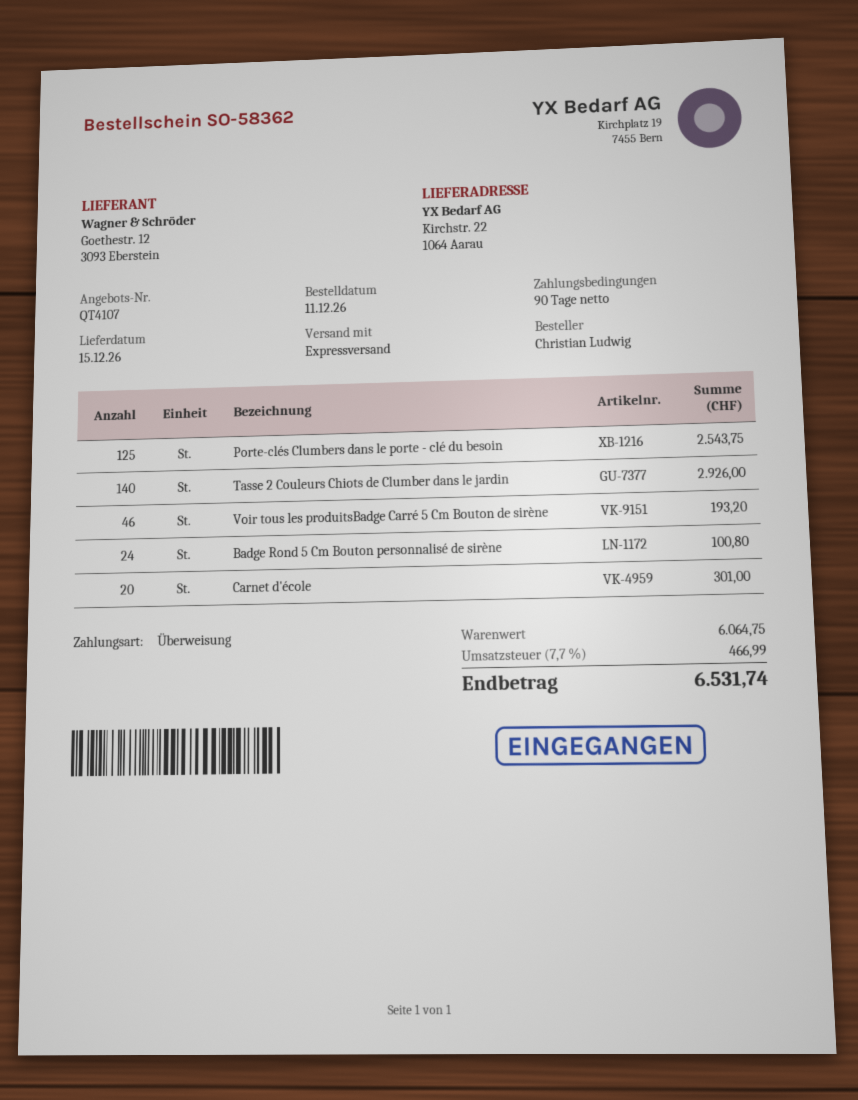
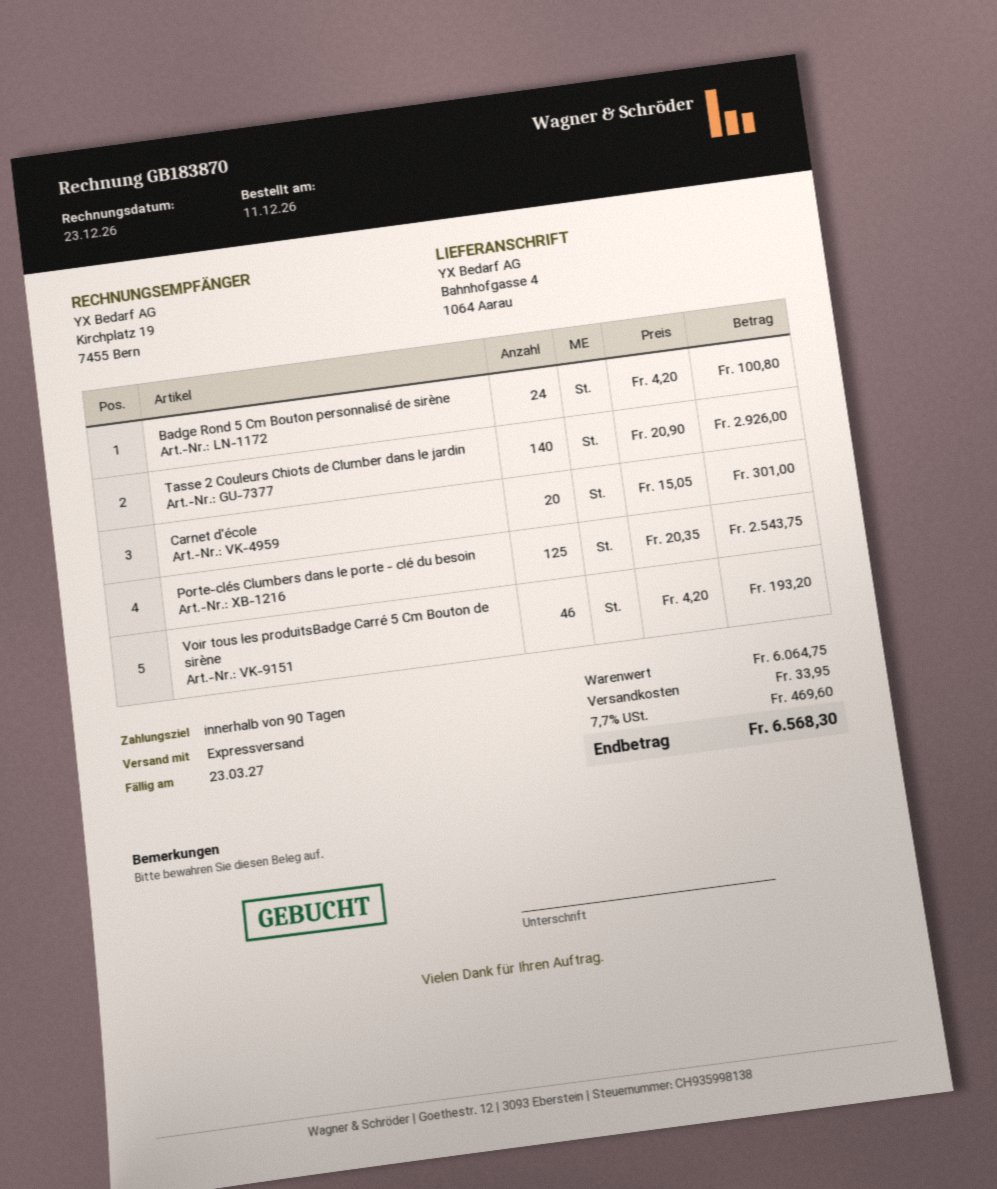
ship to: Kirchstr. 22, 1064 Aarau -> Bahnhofgasse 4, 1064 Aarau
shipping: none -> 33.95
tax: 7.7% = 466.99 -> 7.7% = 469.60
total: 6531.74 -> 6568.30

